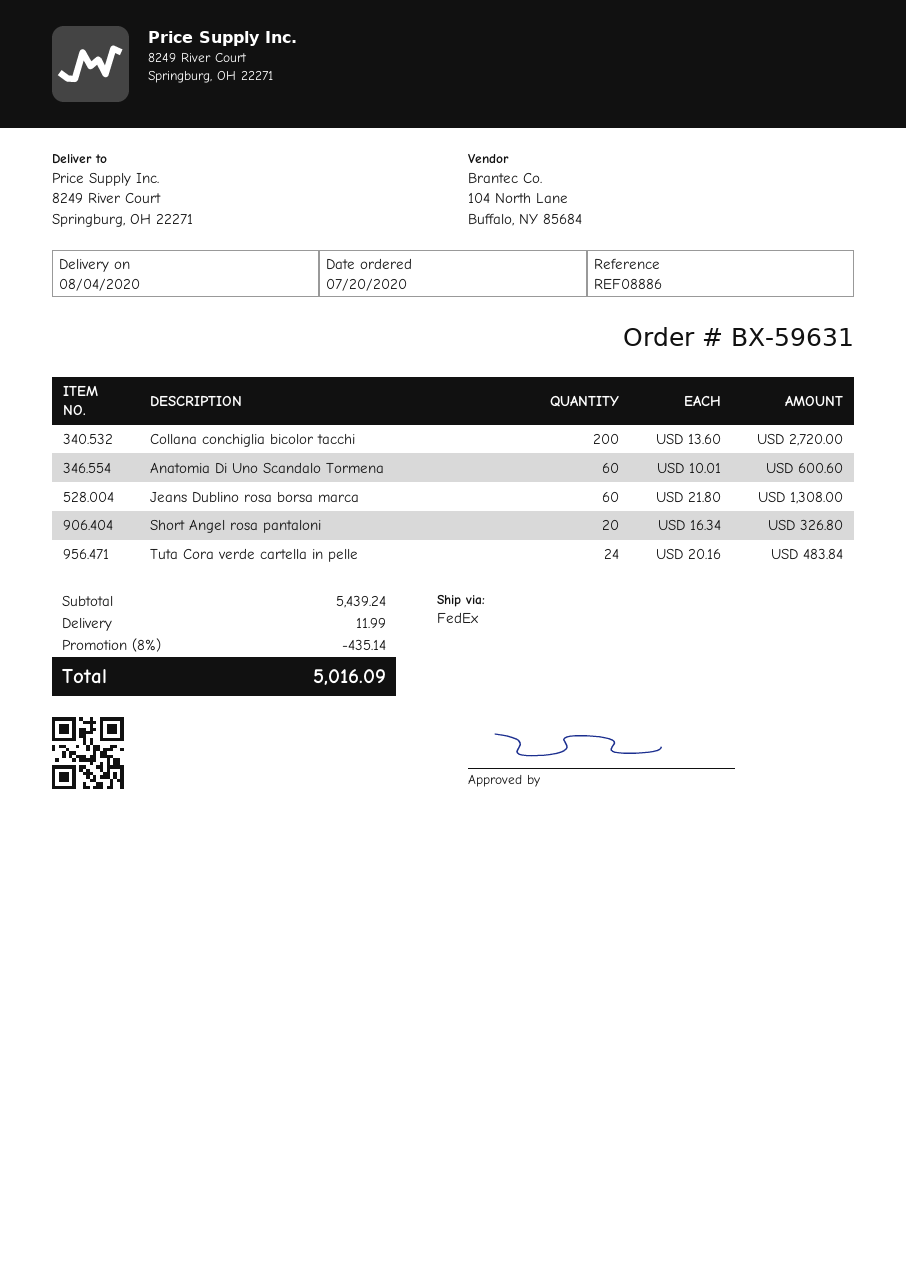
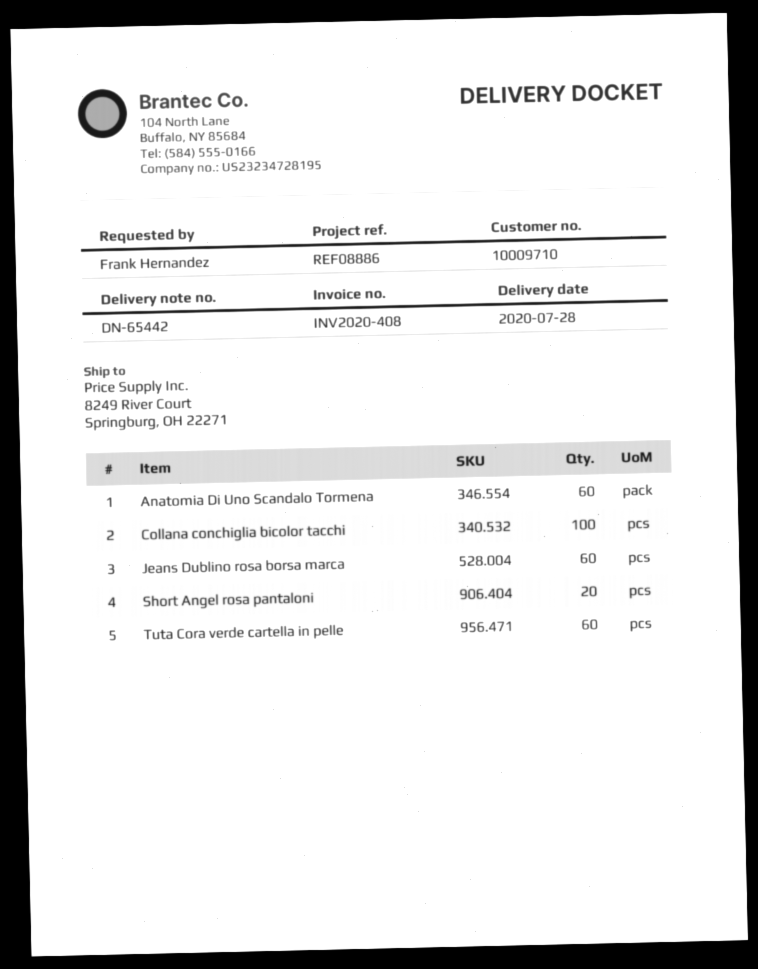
delivery date: 2020-08-04 -> 2020-07-28
Collana conchiglia bicolor tacchi: 200 -> 100
Tuta Cora verde cartella in pelle: 24 -> 60

